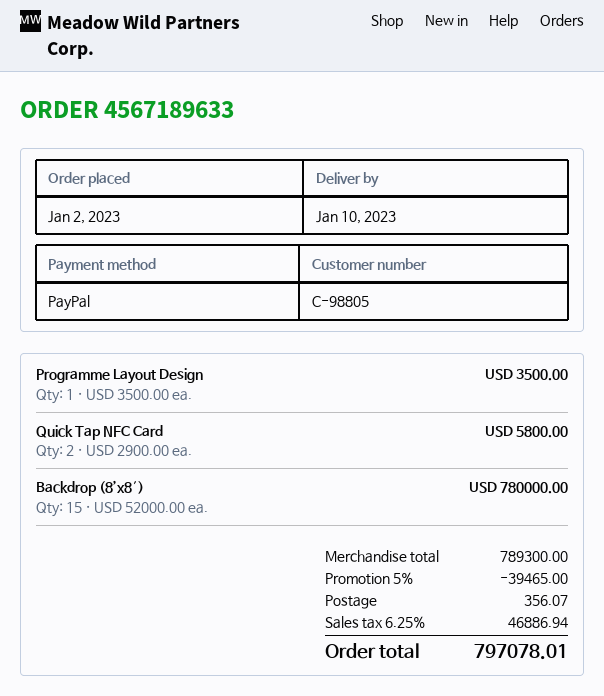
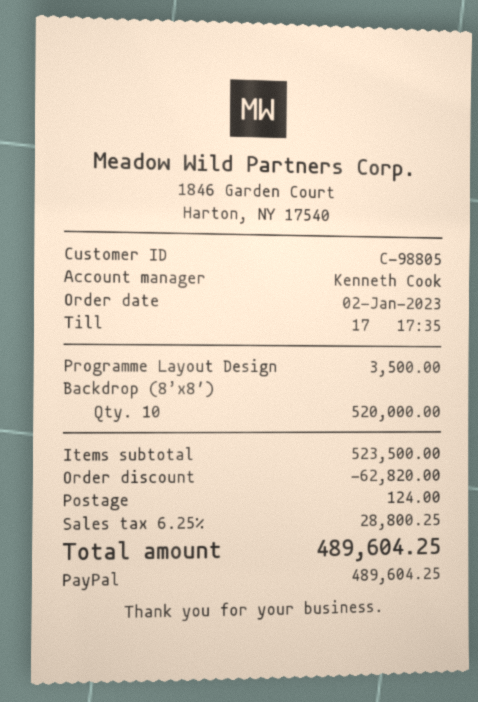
Quick Tap NFC Card: 2 for 5800.00 -> none
Backdrop (8’x8′): 15 for 780000.00 -> 10 for 520000.00
subtotal: 789300.00 -> 523500.00
discount: 39465.00 -> 62820.00
shipping: 356.07 -> 124.00
tax: 6.25% = 46886.94 -> 6.25% = 28800.25
total: 797078.01 -> 489604.25

